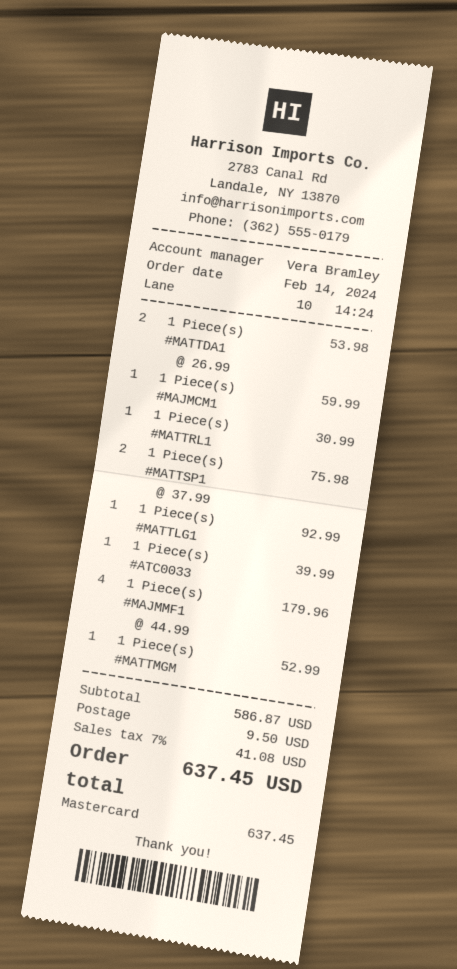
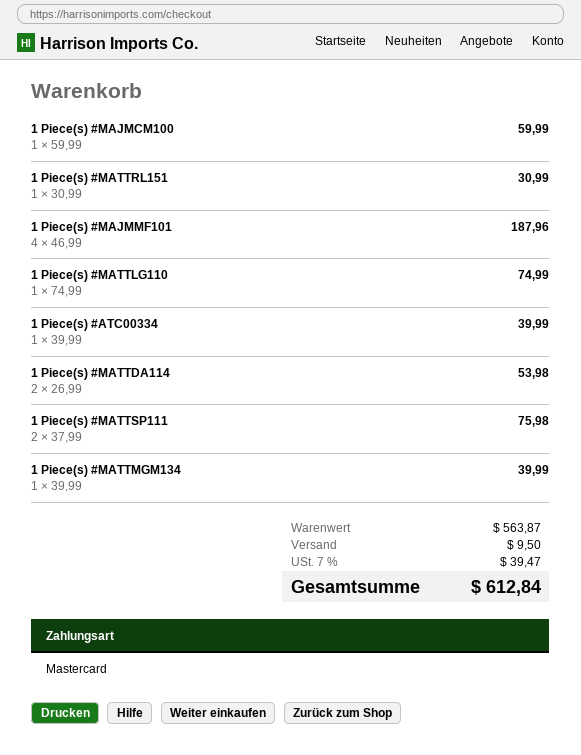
1 Piece(s) #MATTLG1: 1 x 92.99 = 92.99 -> 1 x 74.99 = 74.99
1 Piece(s) #MAJMMF1: 4 x 44.99 = 179.96 -> 4 x 46.99 = 187.96
1 Piece(s) #MATTMGM: 1 x 52.99 = 52.99 -> 1 x 39.99 = 39.99
subtotal: 586.87 -> 563.87
tax: 7% = 41.08 -> 7% = 39.47
total: 637.45 -> 612.84

